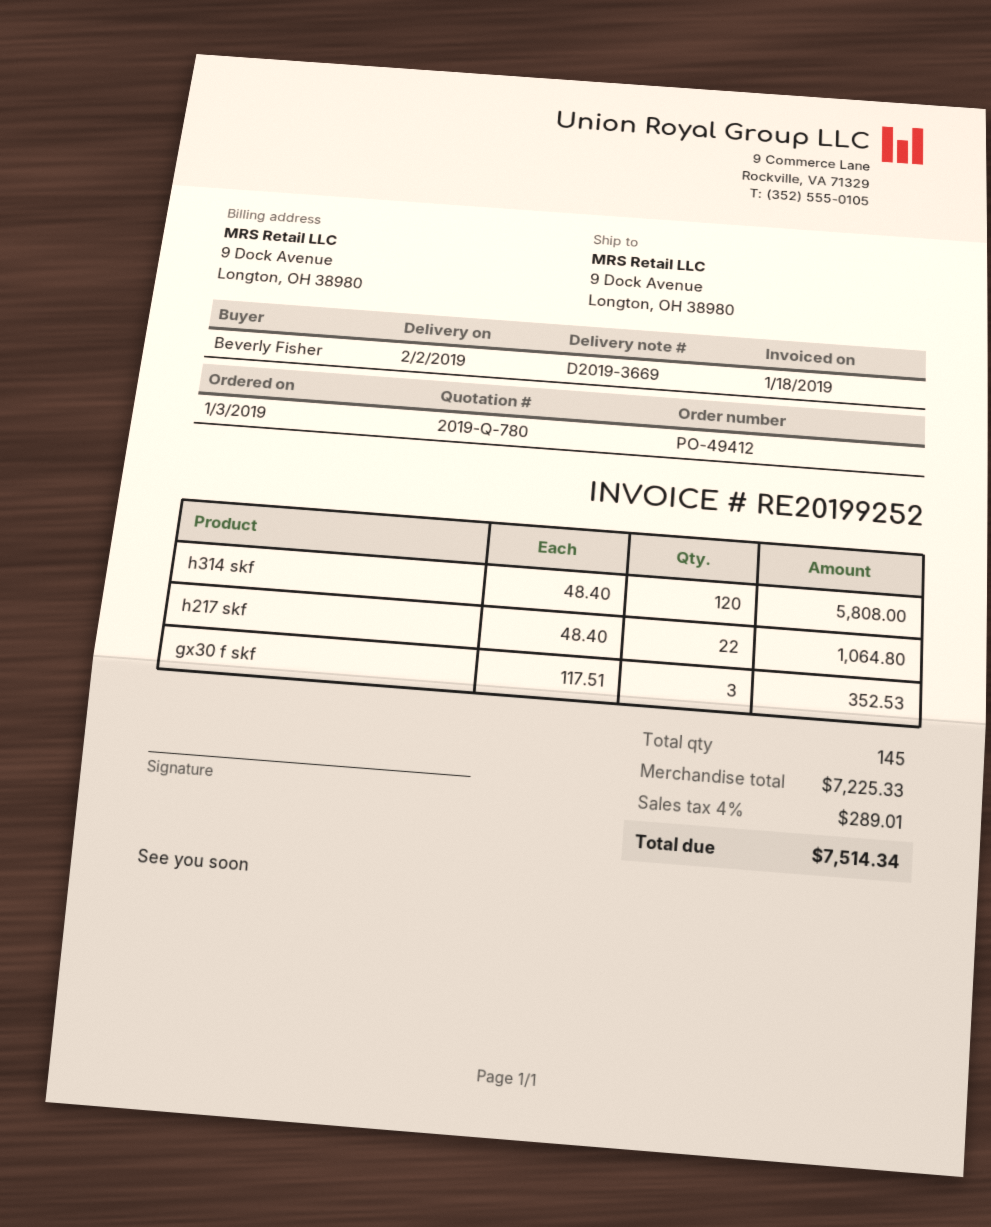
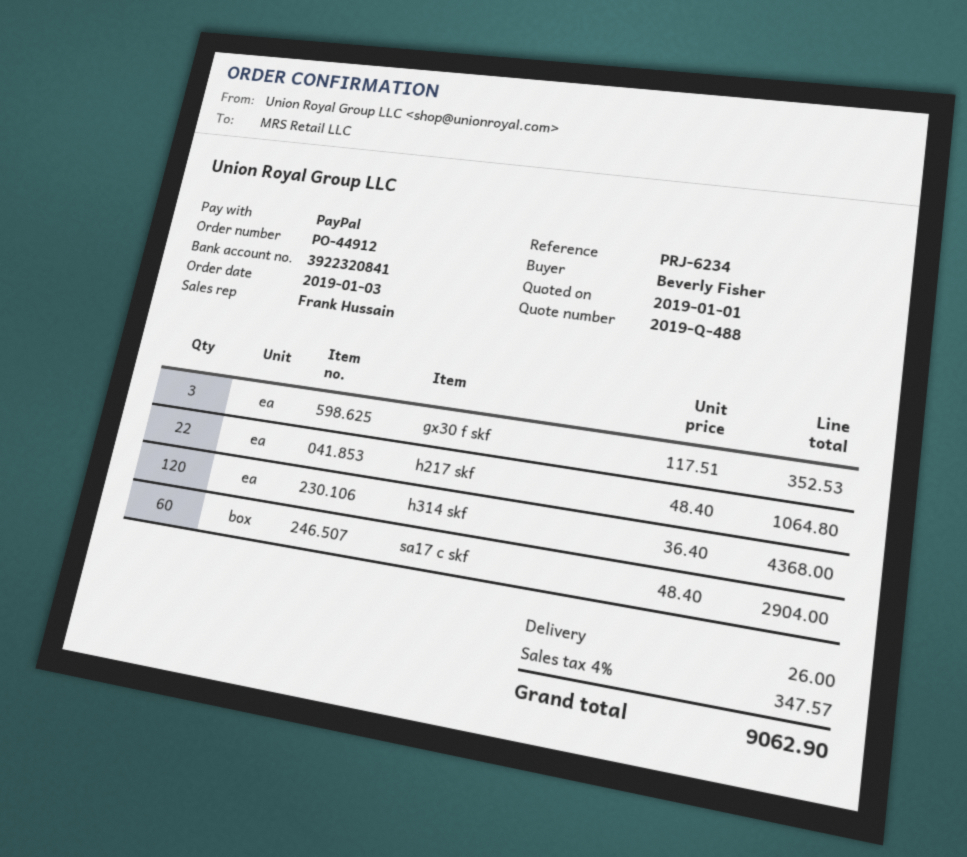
quote number: 2019-Q-780 -> 2019-Q-488
order number: PO-49412 -> PO-44912
h314 skf: 120 x 48.40 = 5808.00 -> 120 x 36.40 = 4368.00
sa17 c skf: none -> 60 x 48.40 = 2904.00
shipping: none -> 26.00
tax: 4% = 289.01 -> 4% = 347.57
total: 7514.34 -> 9062.90

